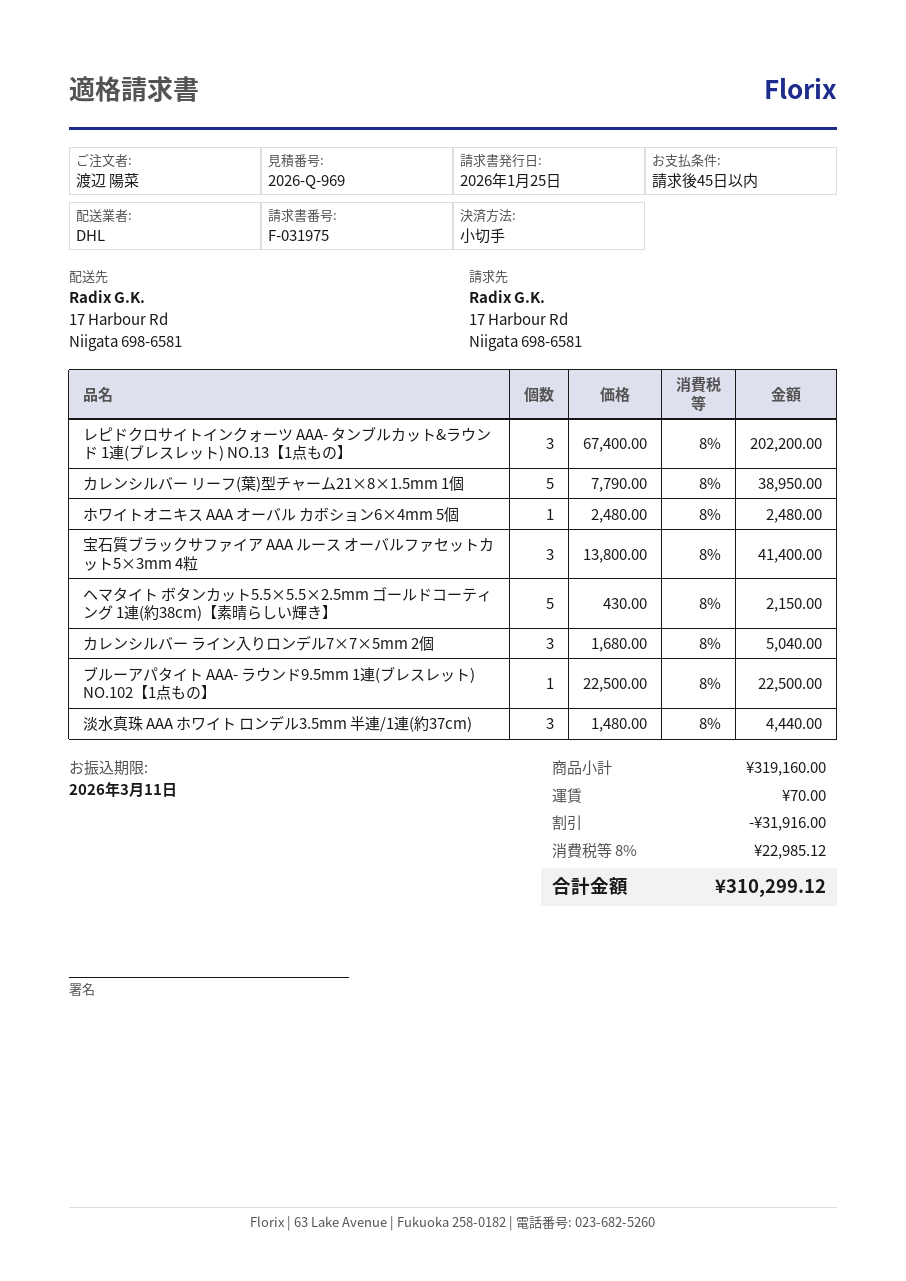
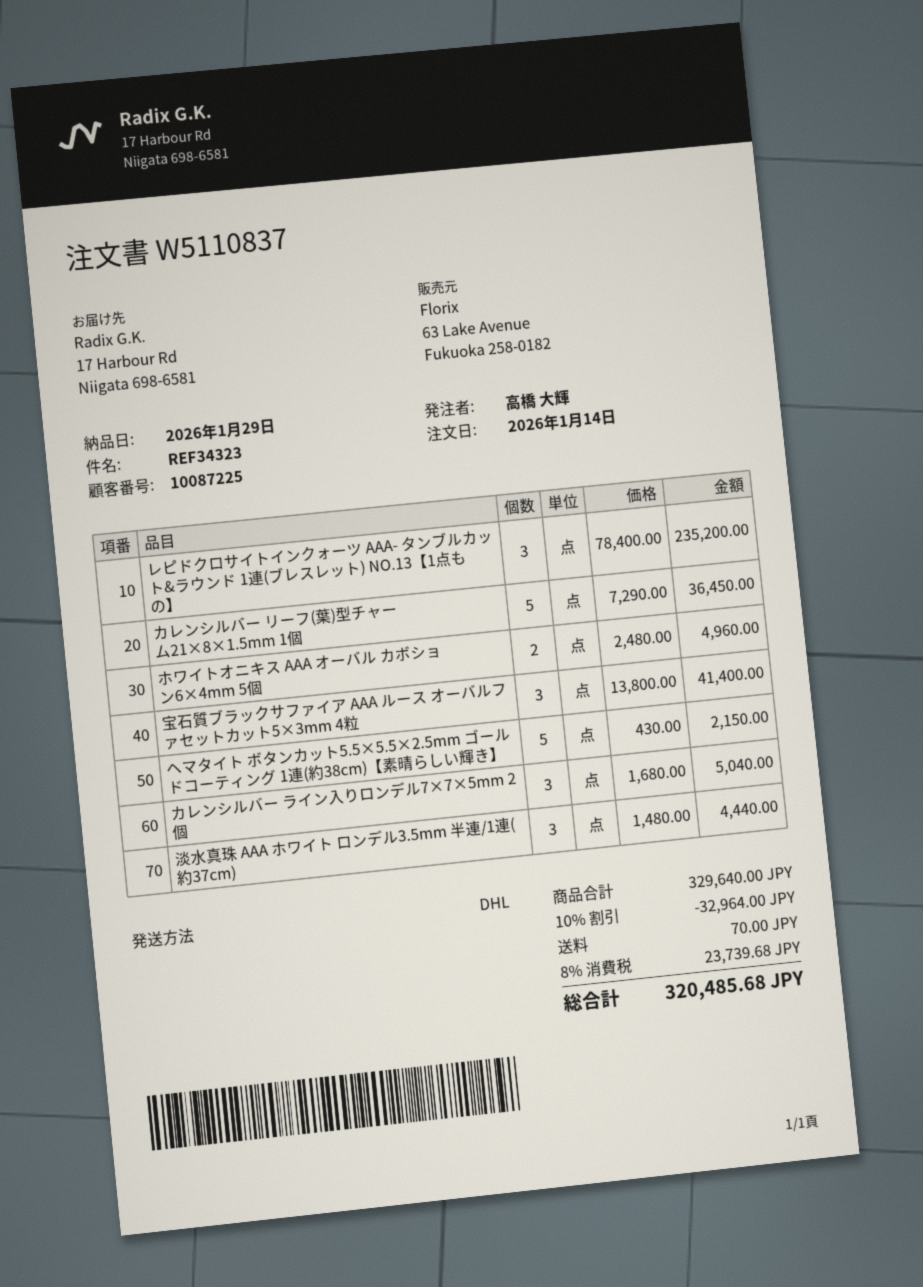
ordered by: 渡辺 陽菜 -> 高橋 大輝
レピドクロサイトインクォーツ AAA- タンブルカット&ラウンド 1連(ブレスレット) NO.13【1点もの】: 3 x 67400.00 = 202200.00 -> 3 x 78400.00 = 235200.00
カレンシルバー リーフ(葉)型チャーム21×8×1.5mm 1個: 5 x 7790.00 = 38950.00 -> 5 x 7290.00 = 36450.00
ホワイトオニキス AAA オーバル カボション6×4mm 5個: 1 x 2480.00 = 2480.00 -> 2 x 2480.00 = 4960.00
ブルーアパタイト AAA- ラウンド9.5mm 1連(ブレスレット) NO.102【1点もの】: 1 x 22500.00 = 22500.00 -> none
subtotal: 319160.00 -> 329640.00
discount: 31916.00 -> 32964.00
tax: 8% = 22985.12 -> 8% = 23739.68
total: 310299.12 -> 320485.68

